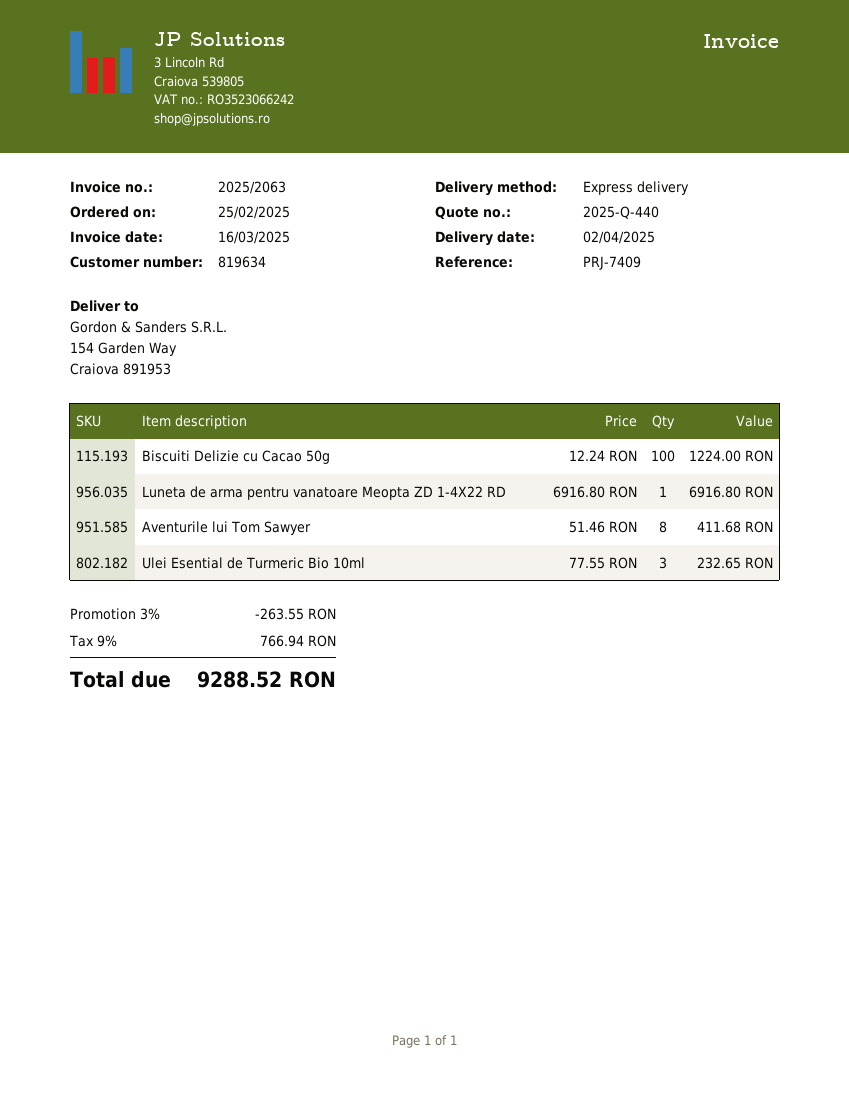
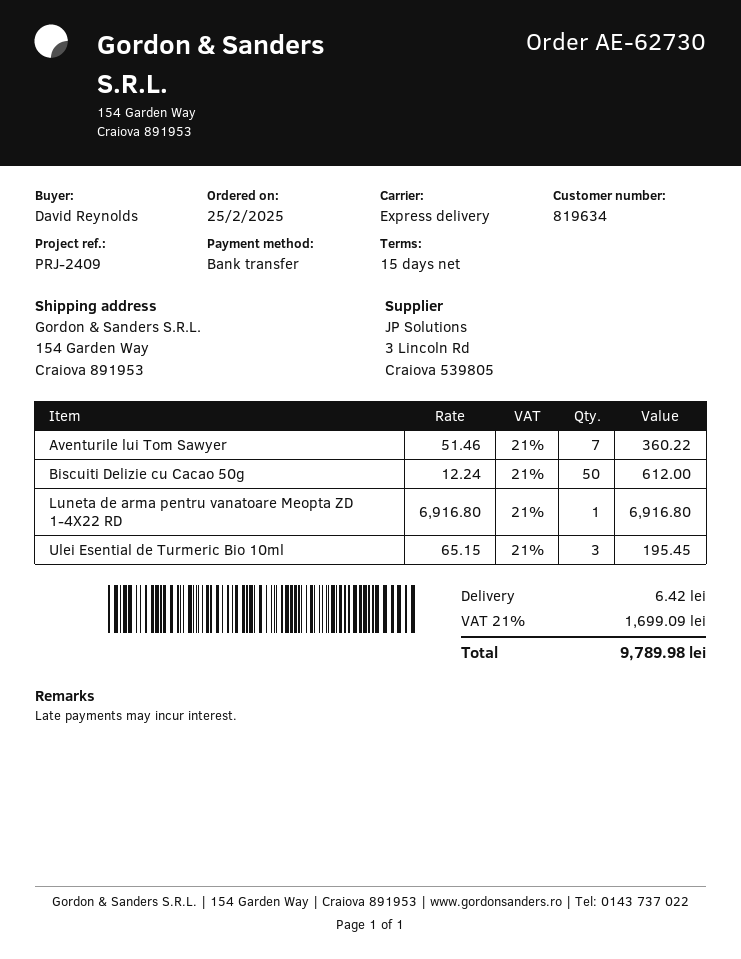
reference: PRJ-7409 -> PRJ-2409
Biscuiti Delizie cu Cacao 50g: 100 x 12.24 = 1224.00 -> 50 x 12.24 = 612.00
Aventurile lui Tom Sawyer: 8 x 51.46 = 411.68 -> 7 x 51.46 = 360.22
Ulei Esential de Turmeric Bio 10ml: 3 x 77.55 = 232.65 -> 3 x 65.15 = 195.45
discount: 3% = 263.55 -> none
shipping: none -> 6.42
tax: 9% = 766.94 -> 21% = 1699.09
total: 9288.52 -> 9789.98

